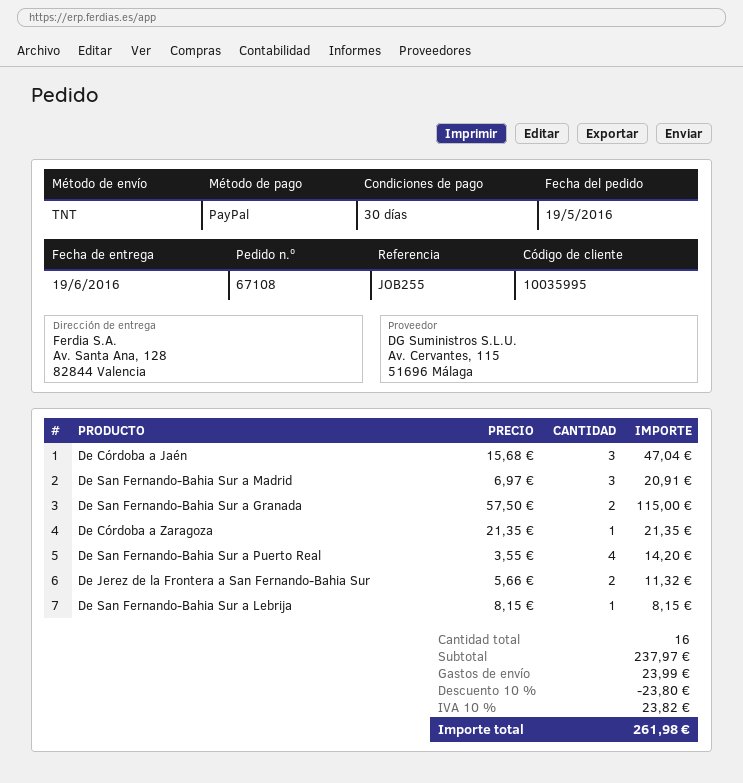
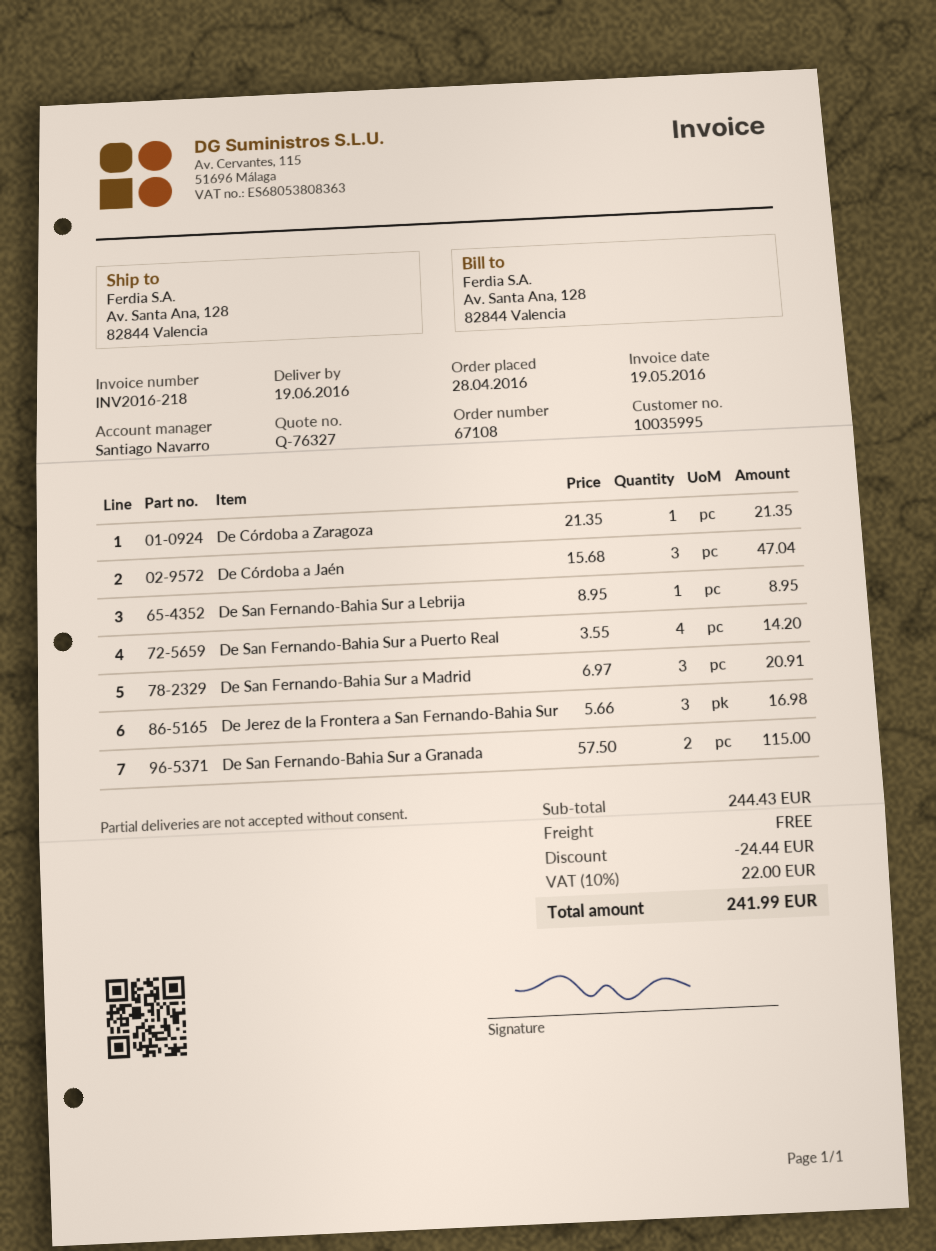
order date: 2016-05-19 -> 2016-04-28
De Jerez de la Frontera a San Fernando-Bahia Sur: 2 x 5.66 = 11.32 -> 3 x 5.66 = 16.98
De San Fernando-Bahia Sur a Lebrija: 1 x 8.15 = 8.15 -> 1 x 8.95 = 8.95
subtotal: 237.97 -> 244.43
discount: 23.80 -> 24.44
shipping: 23.99 -> 0.00
tax: 10% = 23.82 -> 10% = 22.00
total: 261.98 -> 241.99

